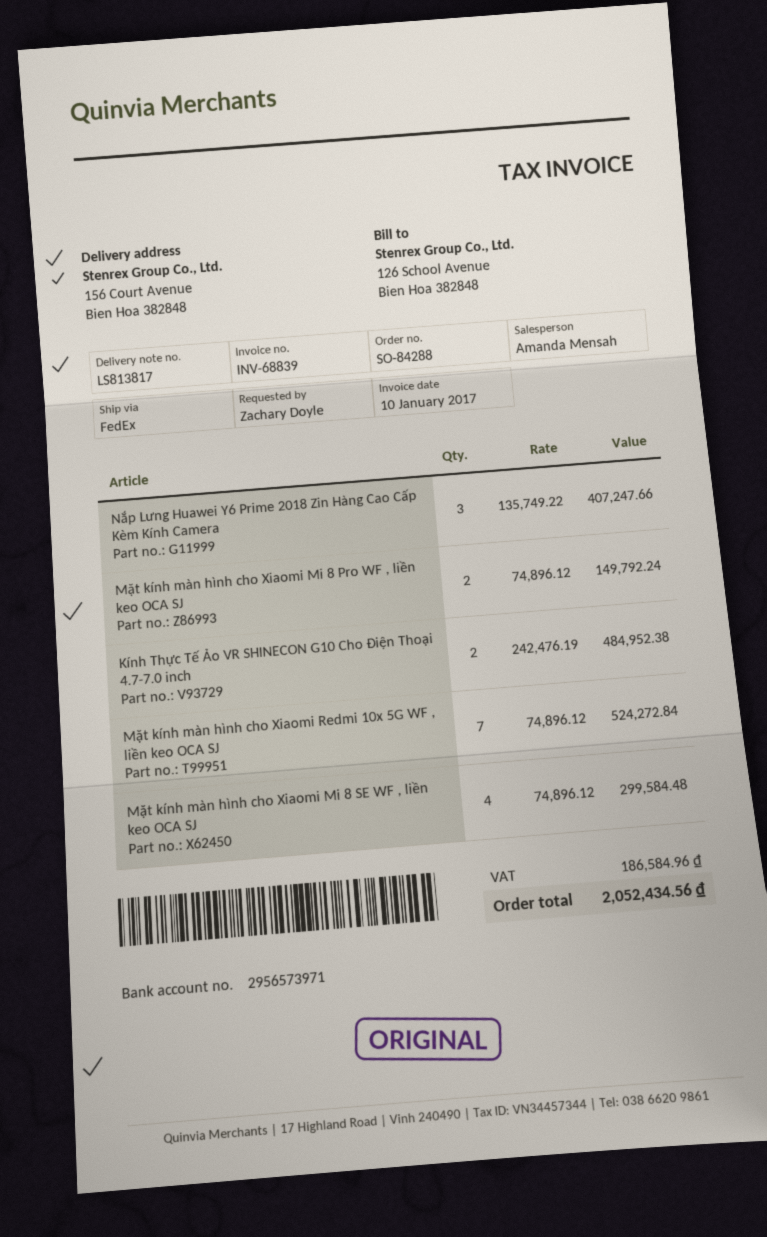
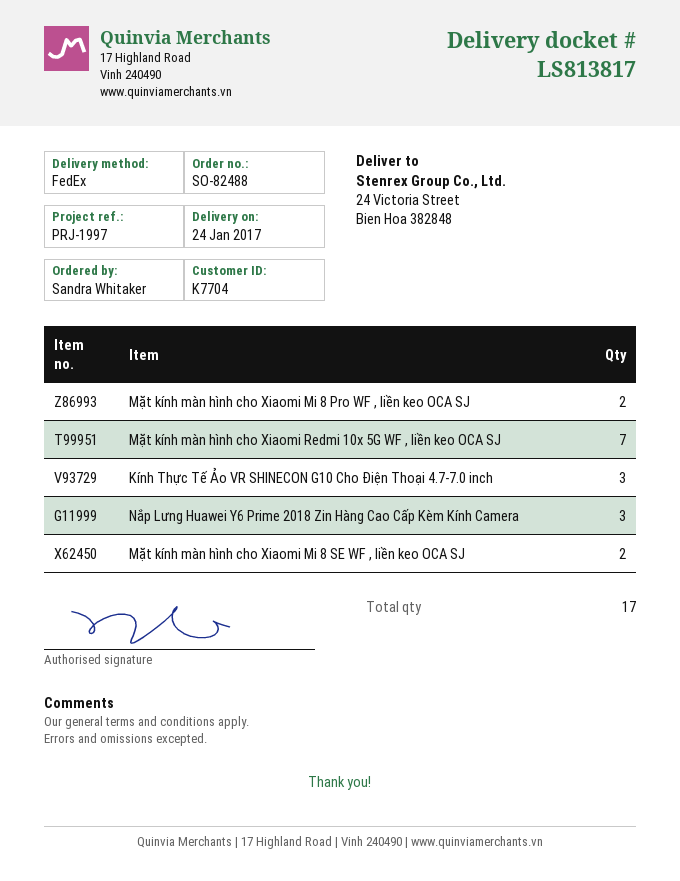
order number: SO-84288 -> SO-82488
ordered by: Zachary Doyle -> Sandra Whitaker
ship to: 156 Court Avenue, Bien Hoa 382848 -> 24 Victoria Street, Bien Hoa 382848
Kính Thực Tế Ảo VR SHINECON G10 Cho Điện Thoại 4.7-7.0 inch: 2 -> 3
Mặt kính màn hình cho Xiaomi Mi 8 SE WF , liền keo OCA SJ: 4 -> 2

